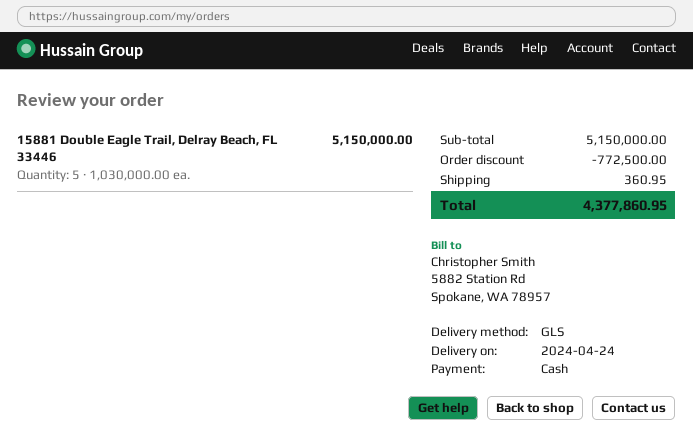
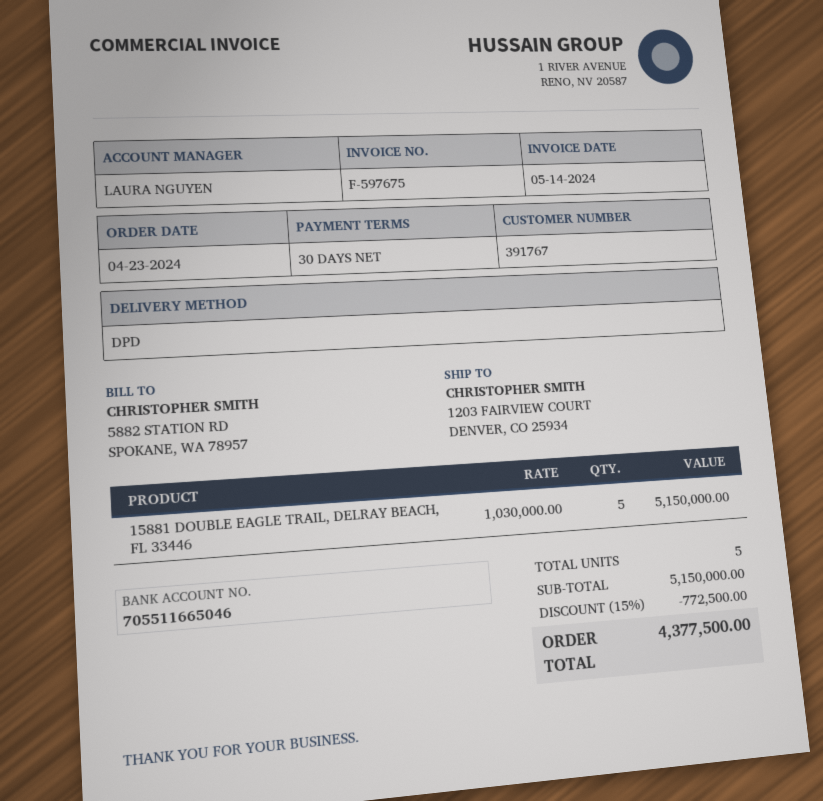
shipping method: GLS -> DPD
shipping: 360.95 -> none
total: 4377860.95 -> 4377500.00

